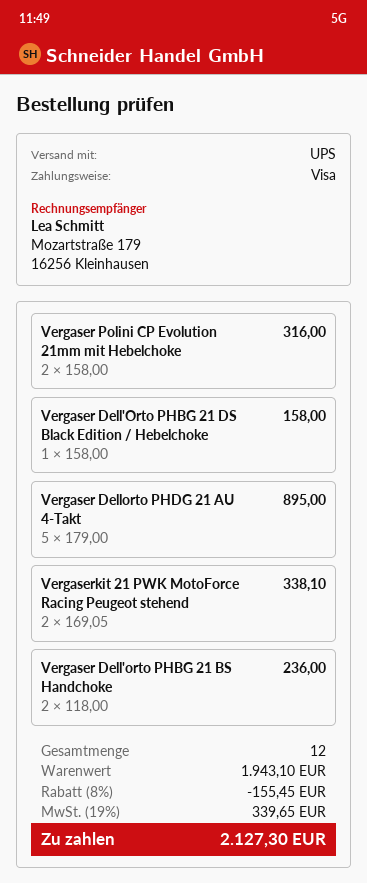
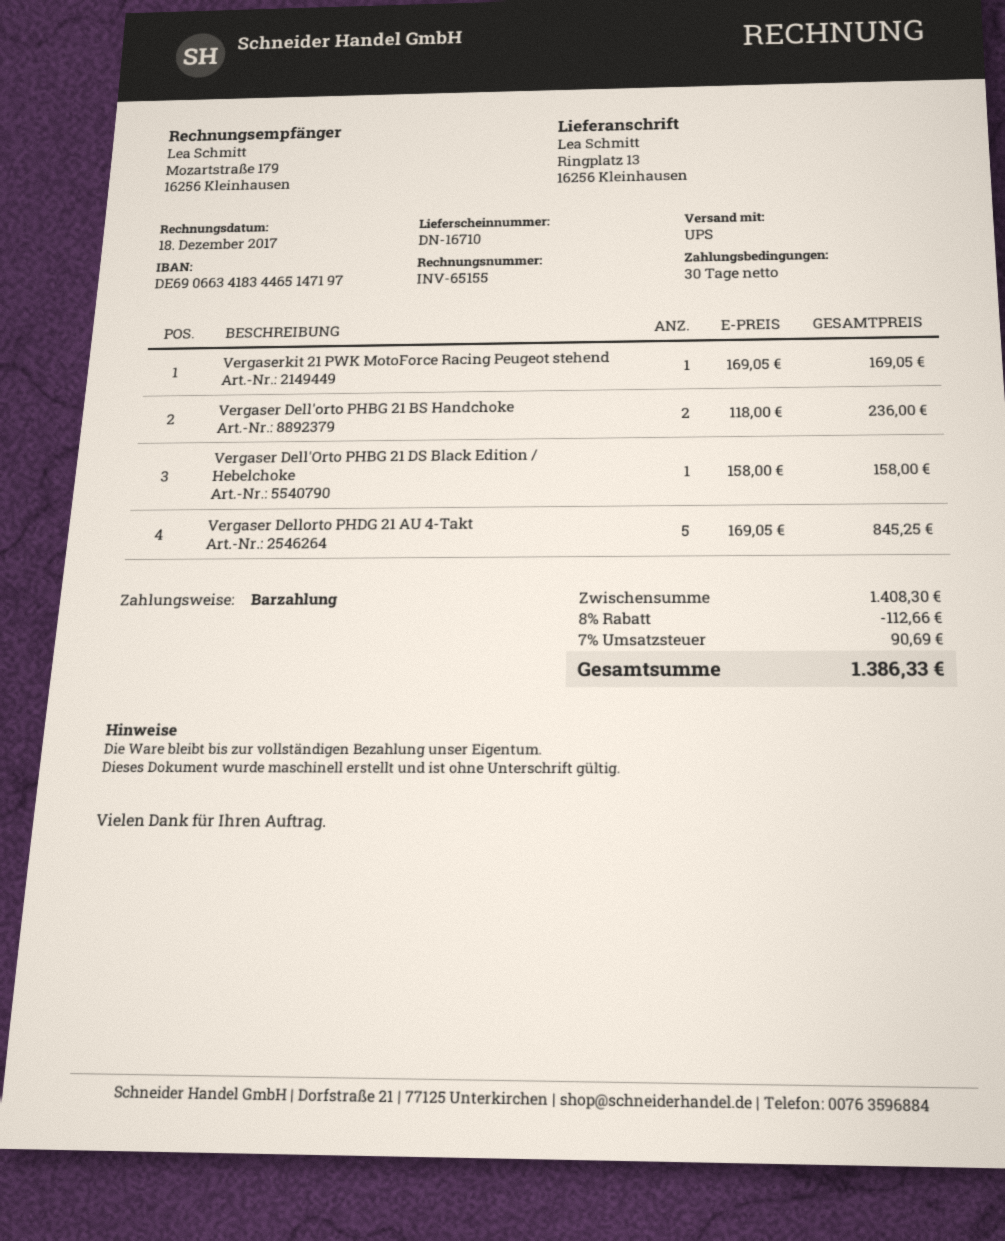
payment method: Visa -> cash
Vergaser Polini CP Evolution 21mm mit Hebelchoke: 2 x 158.00 = 316.00 -> none
Vergaser Dellorto PHDG 21 AU 4-Takt: 5 x 179.00 = 895.00 -> 5 x 169.05 = 845.25
Vergaserkit 21 PWK MotoForce Racing Peugeot stehend: 2 x 169.05 = 338.10 -> 1 x 169.05 = 169.05
subtotal: 1943.10 -> 1408.30
discount: 8% = 155.45 -> 8% = 112.66
tax: 19% = 339.65 -> 7% = 90.69
total: 2127.30 -> 1386.33

